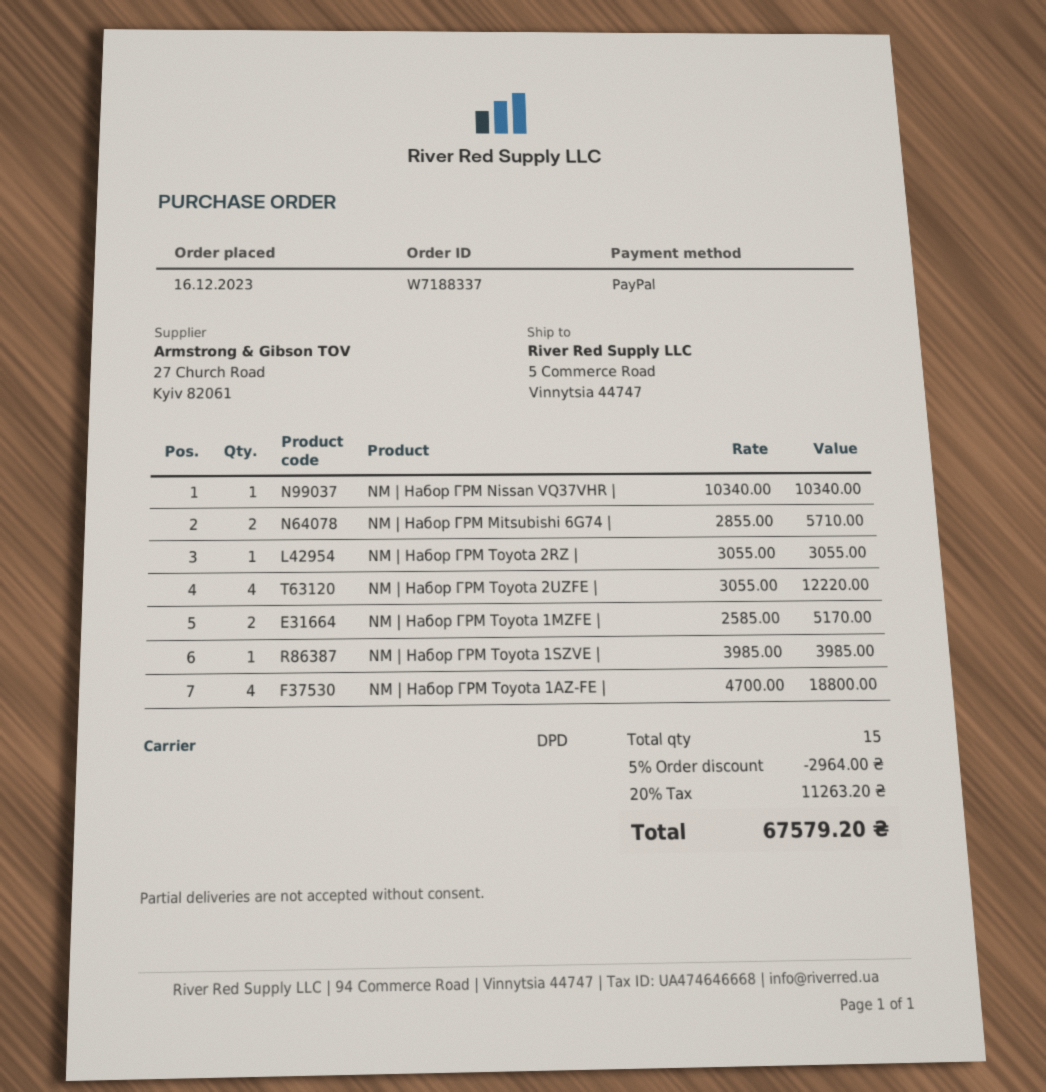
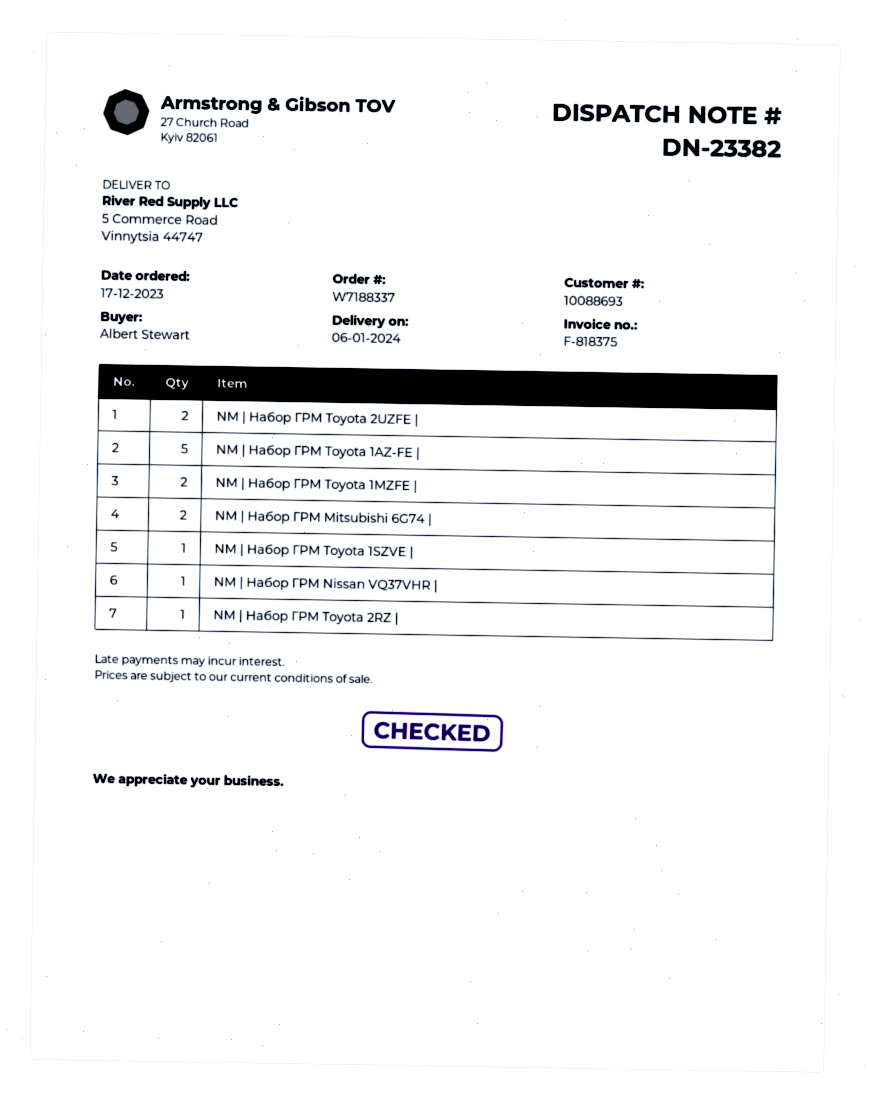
order date: 2023-12-16 -> 2023-12-17
NM | Набор ГРМ Toyota 2UZFE |: 4 -> 2
NM | Набор ГРМ Toyota 1AZ-FE |: 4 -> 5

